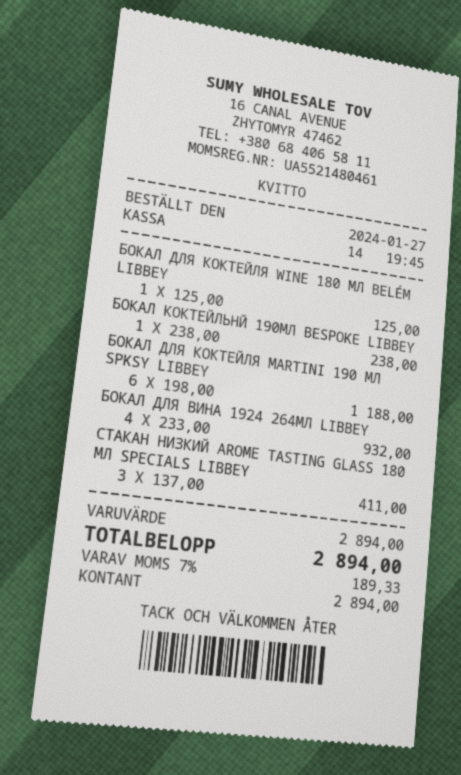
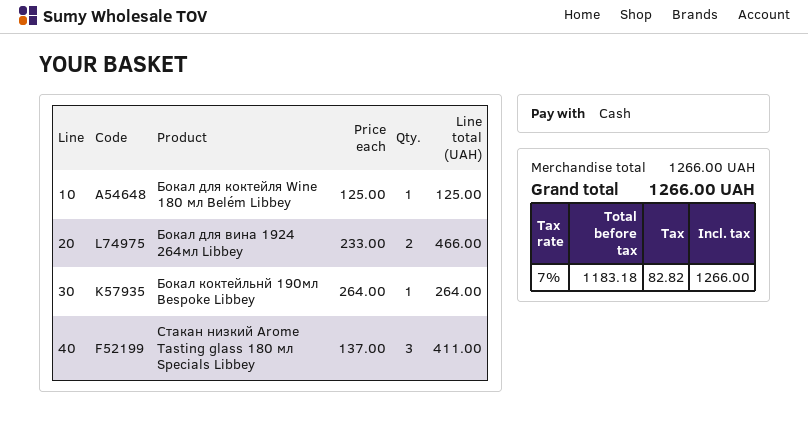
БОКАЛ КОКТЕЙЛЬНЙ 190МЛ BESPOKE LIBBEY: 1 x 238.00 = 238.00 -> 1 x 264.00 = 264.00
БОКАЛ ДЛЯ КОКТЕЙЛЯ MARTINI 190 МЛ SPKSY LIBBEY: 6 x 198.00 = 1188.00 -> none
БОКАЛ ДЛЯ ВИНА 1924 264МЛ LIBBEY: 4 x 233.00 = 932.00 -> 2 x 233.00 = 466.00
subtotal: 2894.00 -> 1266.00
tax: 7% = 189.33 -> 7% = 82.82
total: 2894.00 -> 1266.00

